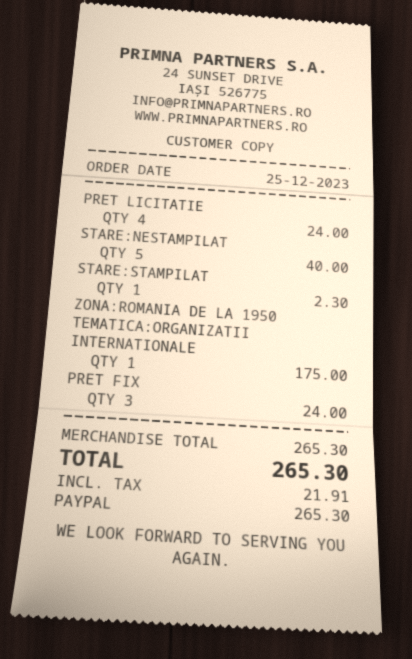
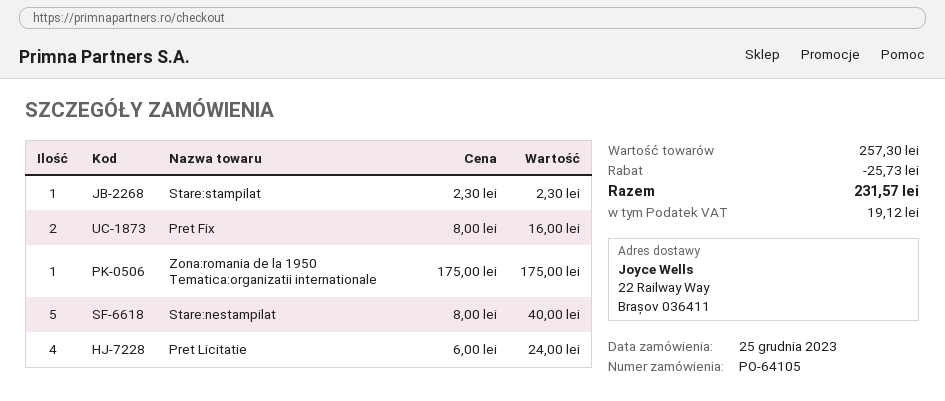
PRET FIX: 3 for 24.00 -> 2 for 16.00
subtotal: 265.30 -> 257.30
discount: none -> 25.73
tax: 21.91 -> 19.12
total: 265.30 -> 231.57

